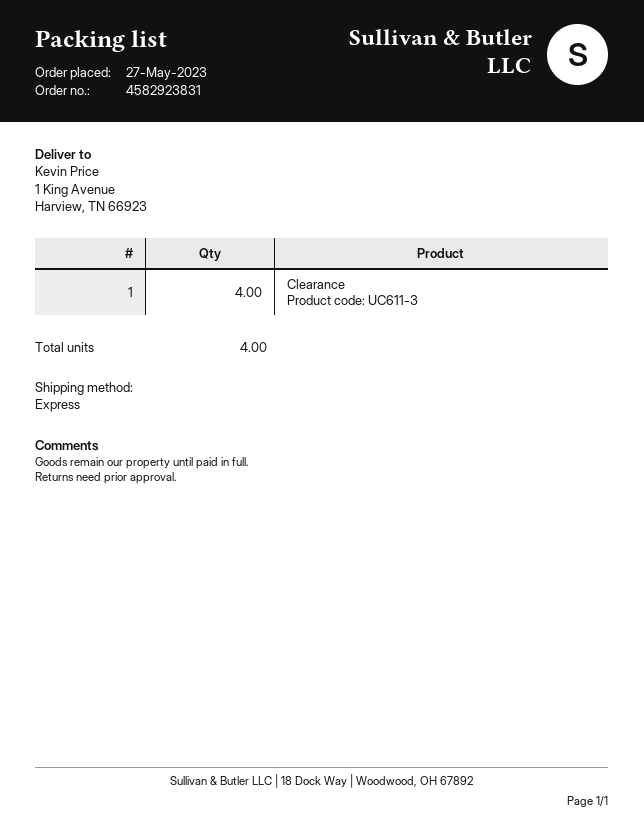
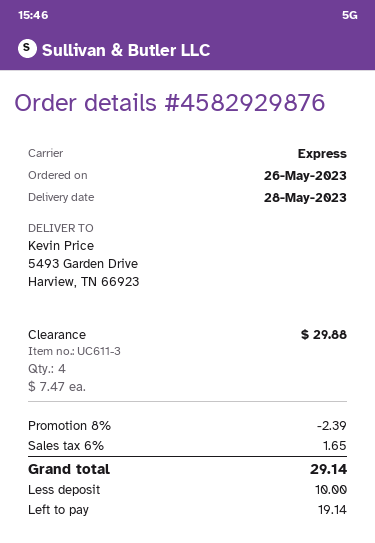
order number: 4582923831 -> 4582929876
order date: 2023-05-27 -> 2023-05-26
ship to: 1 King Avenue, Harview, TN 66923 -> 5493 Garden Drive, Harview, TN 66923

